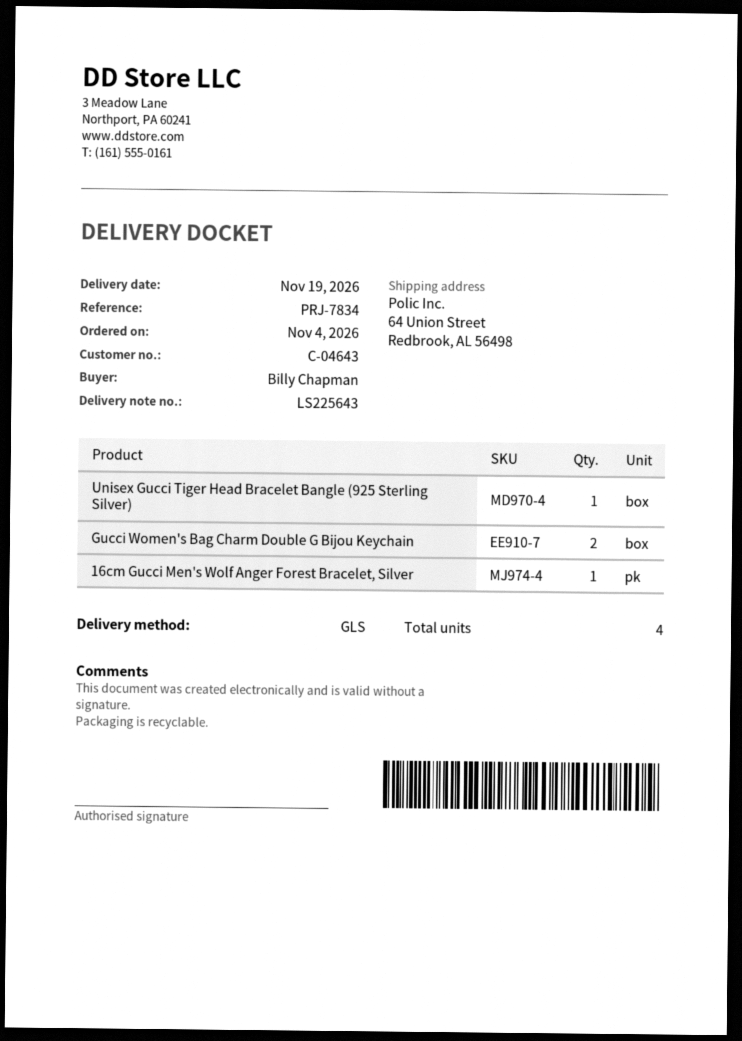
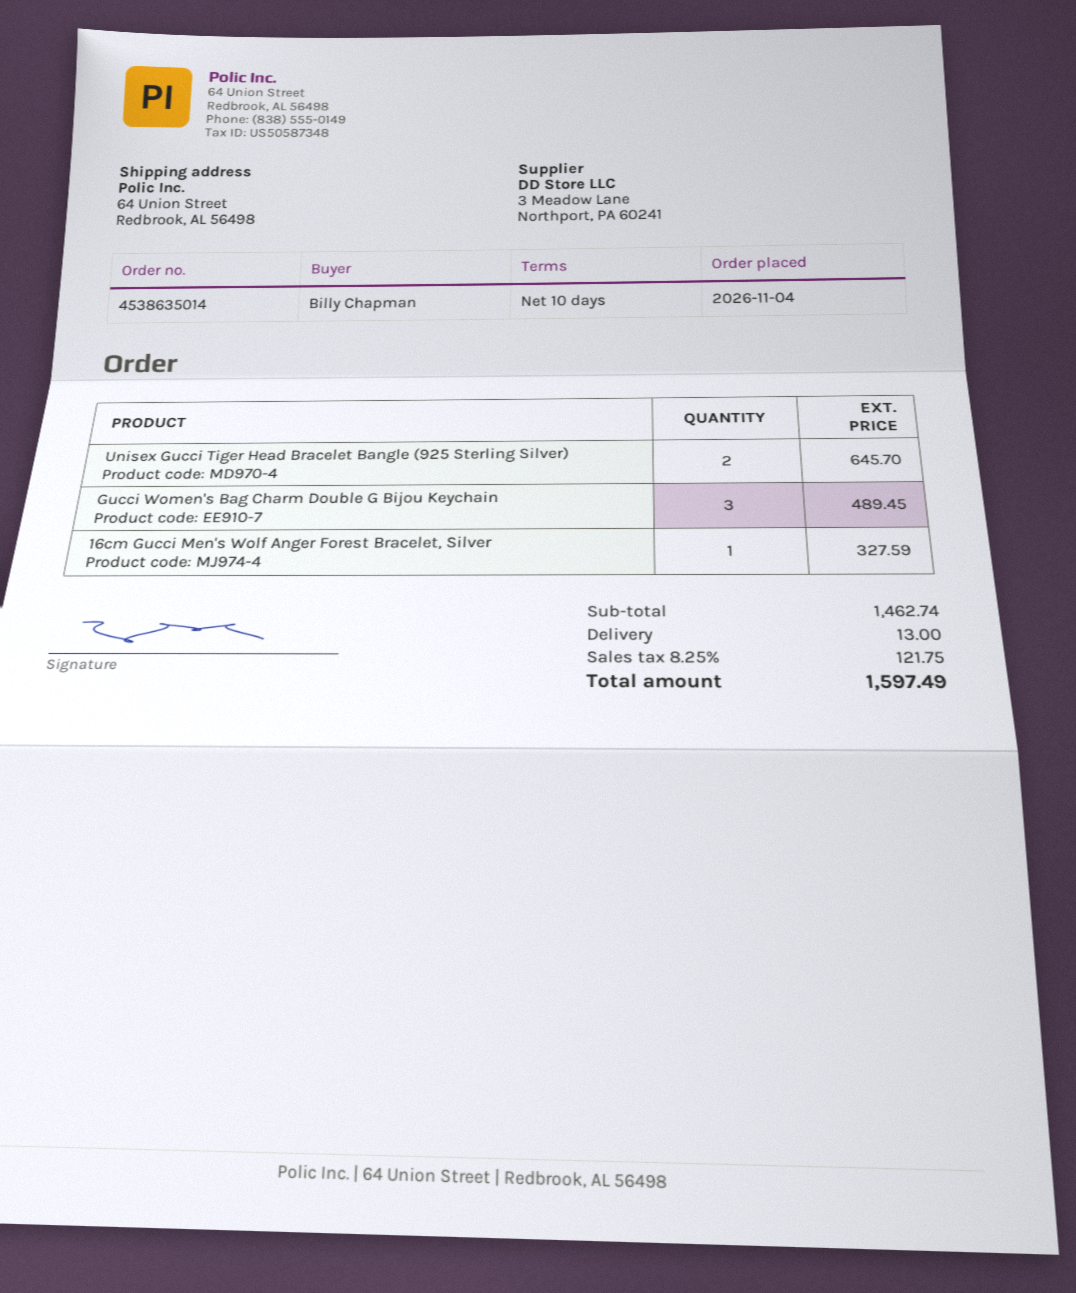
Unisex Gucci Tiger Head Bracelet Bangle (925 Sterling Silver): 1 -> 2
Gucci Women's Bag Charm Double G Bijou Keychain: 2 -> 3

